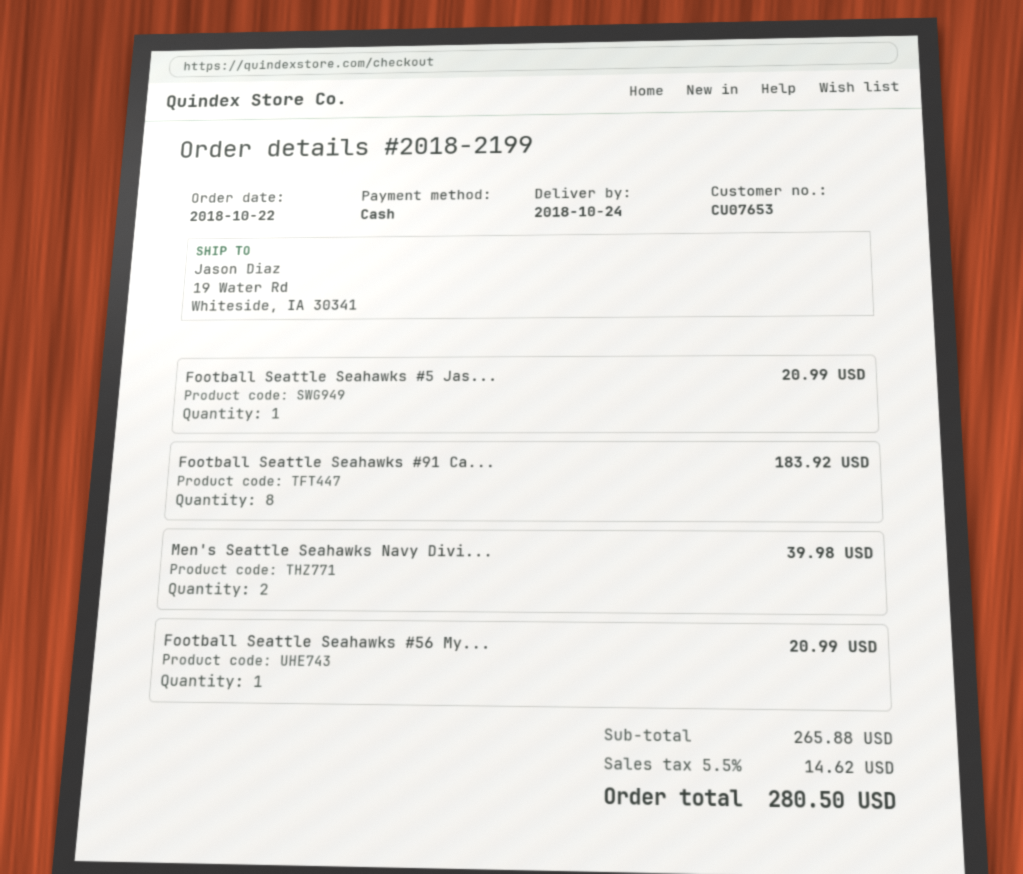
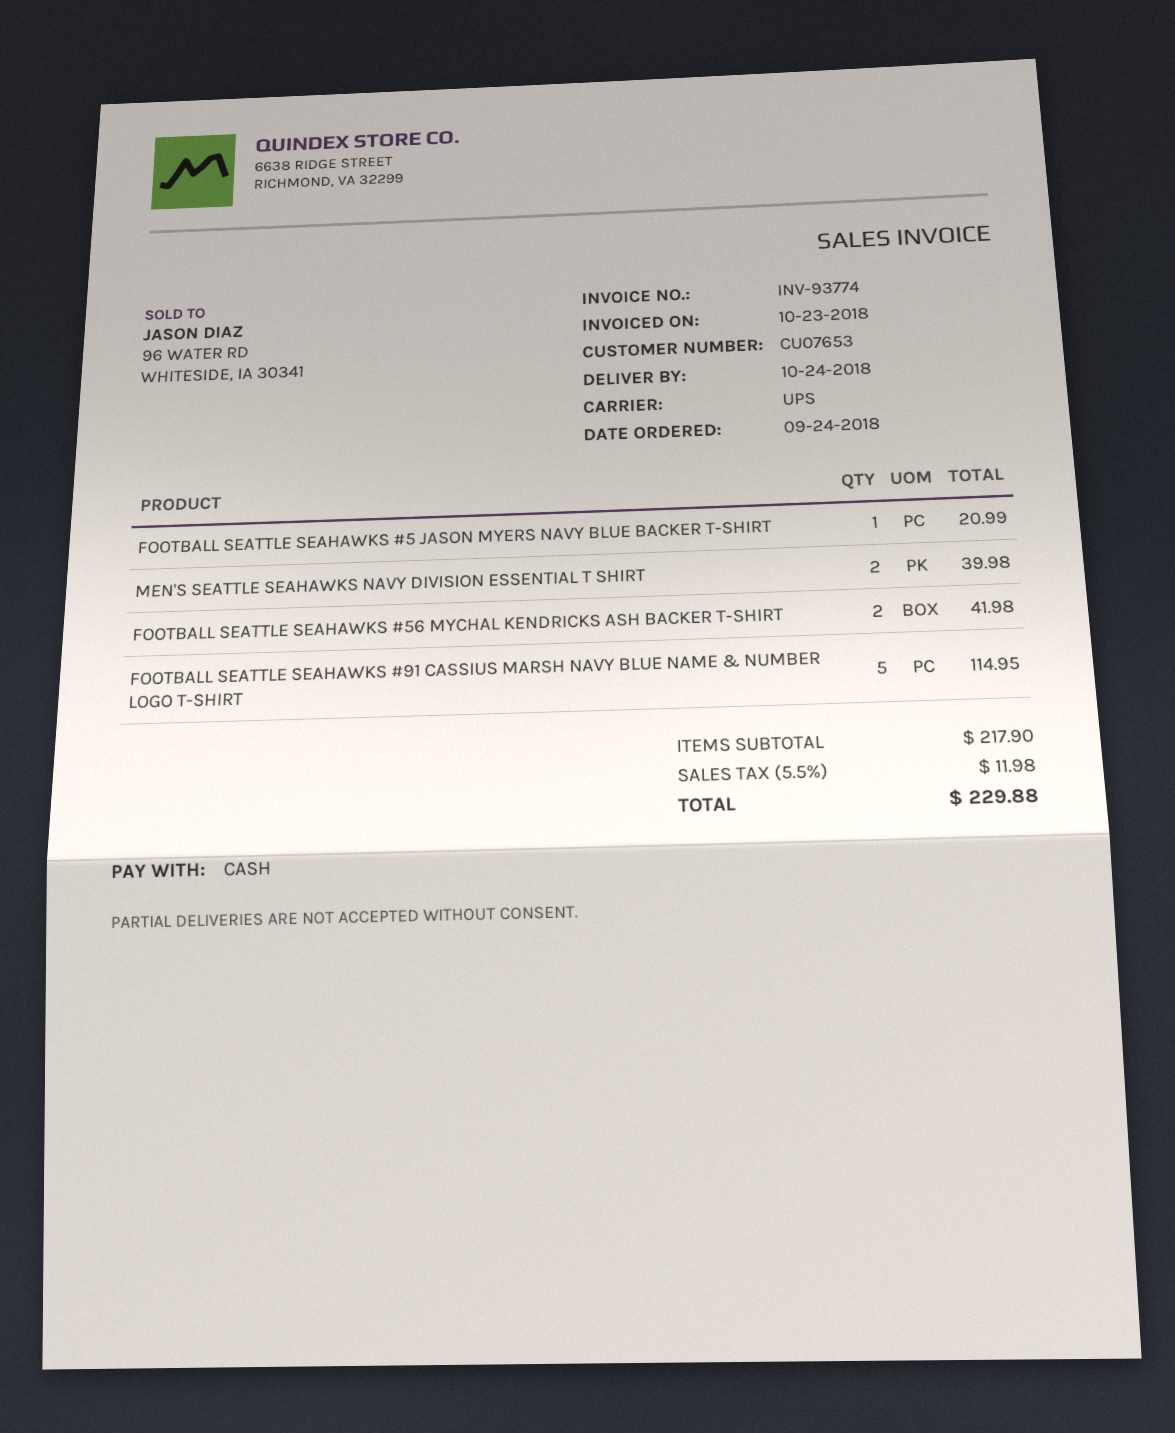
order date: 2018-10-22 -> 2018-09-24
Football Seattle Seahawks #91 Ca...: 8 for 183.92 -> 5 for 114.95
Football Seattle Seahawks #56 My...: 1 for 20.99 -> 2 for 41.98
subtotal: 265.88 -> 217.90
tax: 5.5% = 14.62 -> 5.5% = 11.98
total: 280.50 -> 229.88

